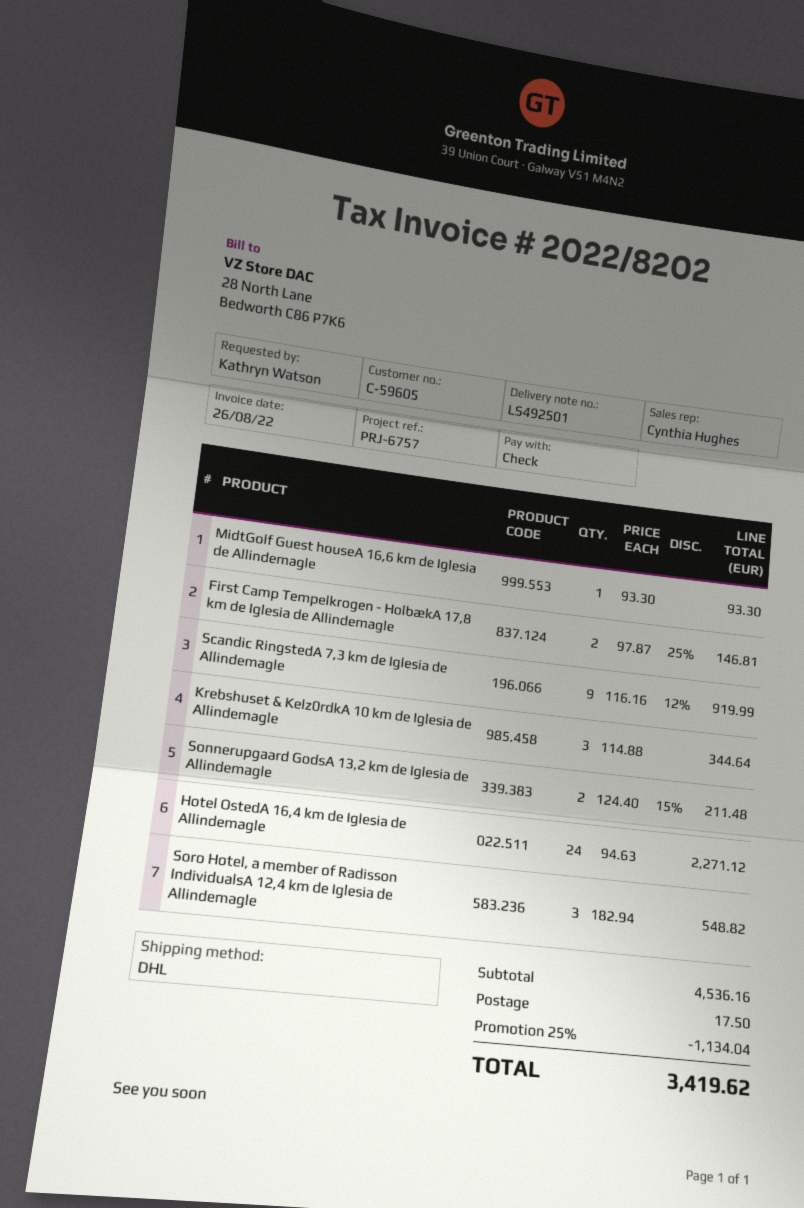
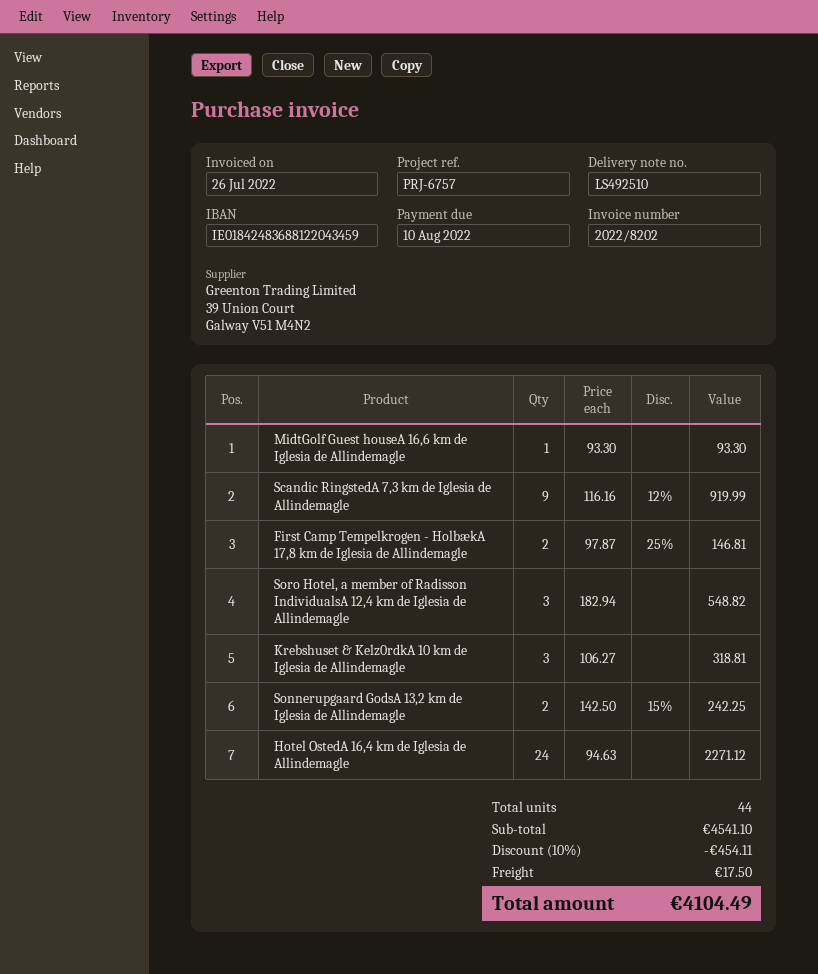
delivery note number: LS492501 -> LS492510
invoice date: 2022-08-26 -> 2022-07-26
Krebshuset & Kelz0rdkA 10 km de Iglesia de Allindemagle: 3 x 114.88 = 344.64 -> 3 x 106.27 = 318.81
Sonnerupgaard GodsA 13,2 km de Iglesia de Allindemagle: 2 x 124.40 - 15% = 211.48 -> 2 x 142.50 - 15% = 242.25
subtotal: 4536.16 -> 4541.10
discount: 25% = 1134.04 -> 10% = 454.11
total: 3419.62 -> 4104.49

